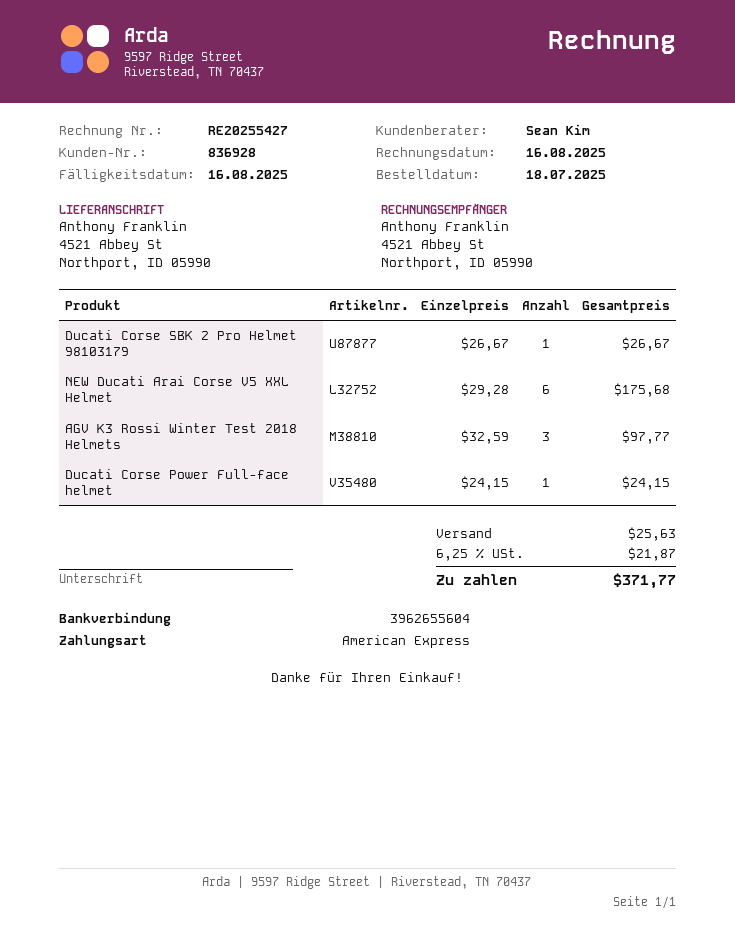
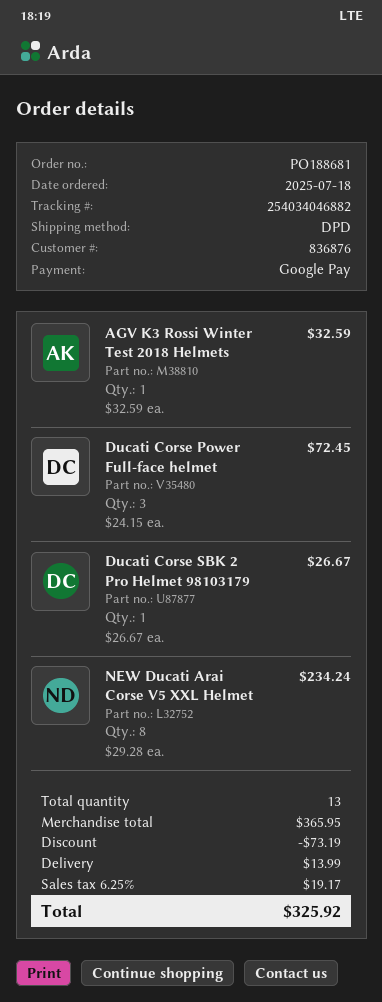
customer number: 836928 -> 836876
payment method: American Express -> Google Pay
NEW Ducati Arai Corse V5 XXL Helmet: 6 x 29.28 = 175.68 -> 8 x 29.28 = 234.24
AGV K3 Rossi Winter Test 2018 Helmets: 3 x 32.59 = 97.77 -> 1 x 32.59 = 32.59
Ducati Corse Power Full-face helmet: 1 x 24.15 = 24.15 -> 3 x 24.15 = 72.45
discount: none -> 73.19
shipping: 25.63 -> 13.99
tax: 6.25% = 21.87 -> 6.25% = 19.17
total: 371.77 -> 325.92

